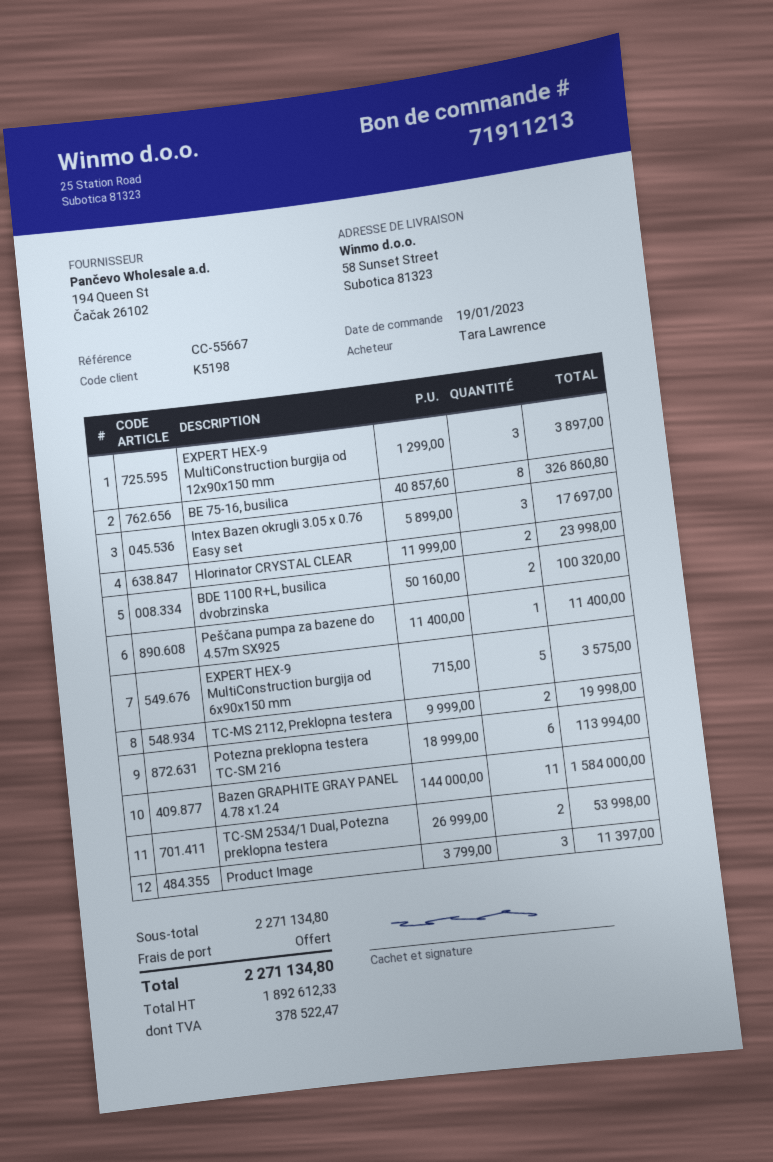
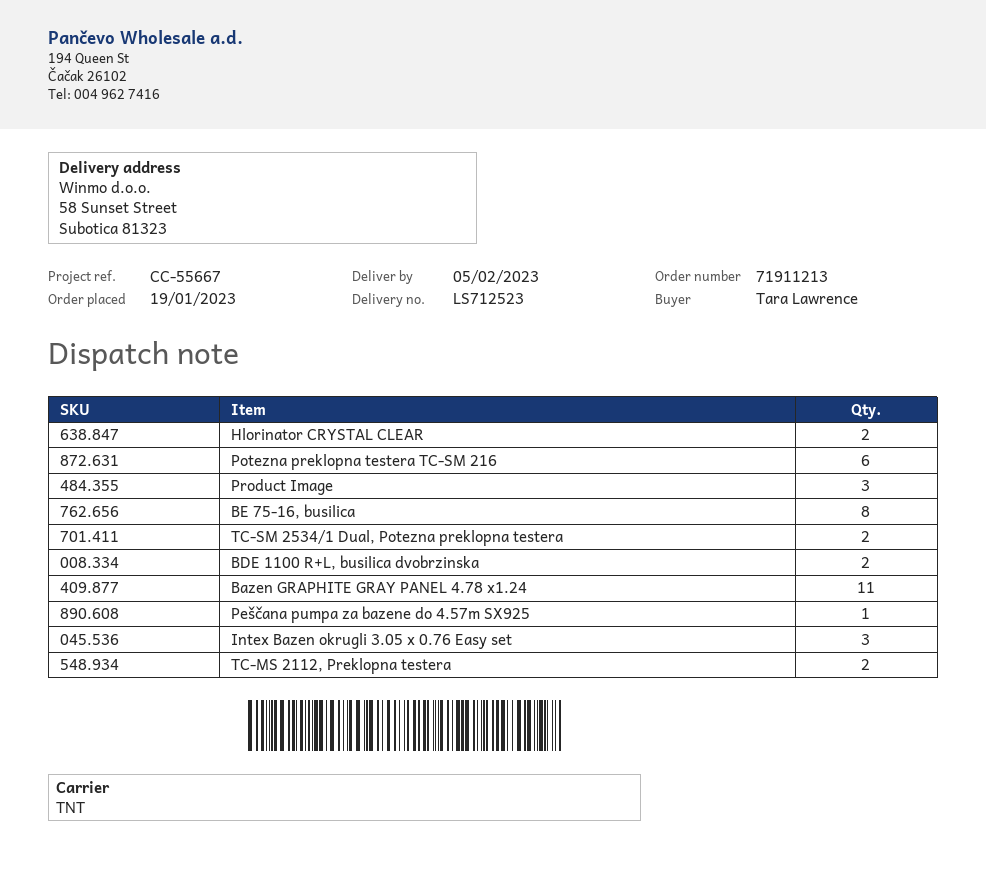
EXPERT HEX-9 MultiConstruction burgija od 12x90x150 mm: 3 -> none
EXPERT HEX-9 MultiConstruction burgija od 6x90x150 mm: 5 -> none

